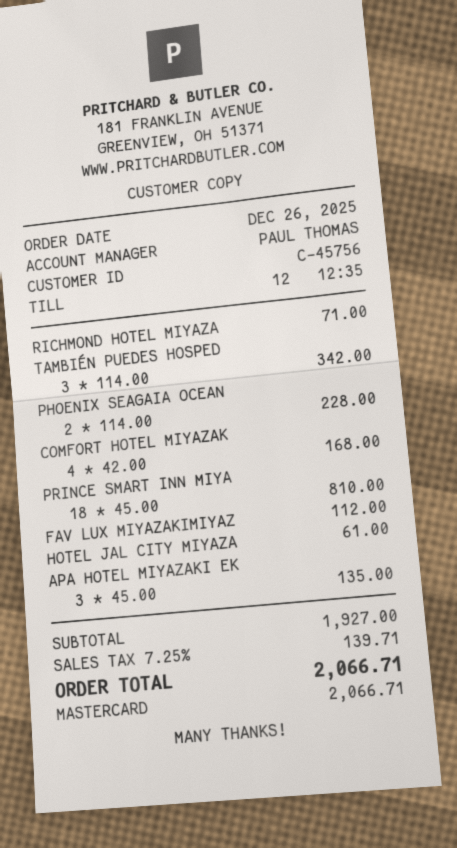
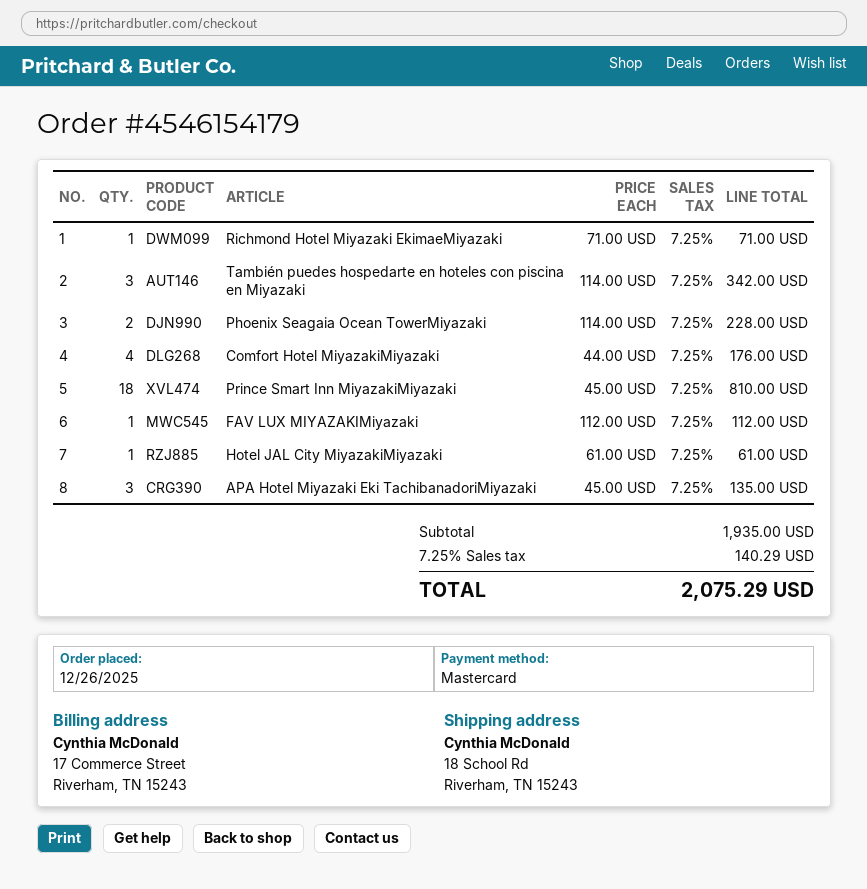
COMFORT HOTEL MIYAZAK: 4 x 42.00 = 168.00 -> 4 x 44.00 = 176.00
subtotal: 1927.00 -> 1935.00
tax: 7.25% = 139.71 -> 7.25% = 140.29
total: 2066.71 -> 2075.29

